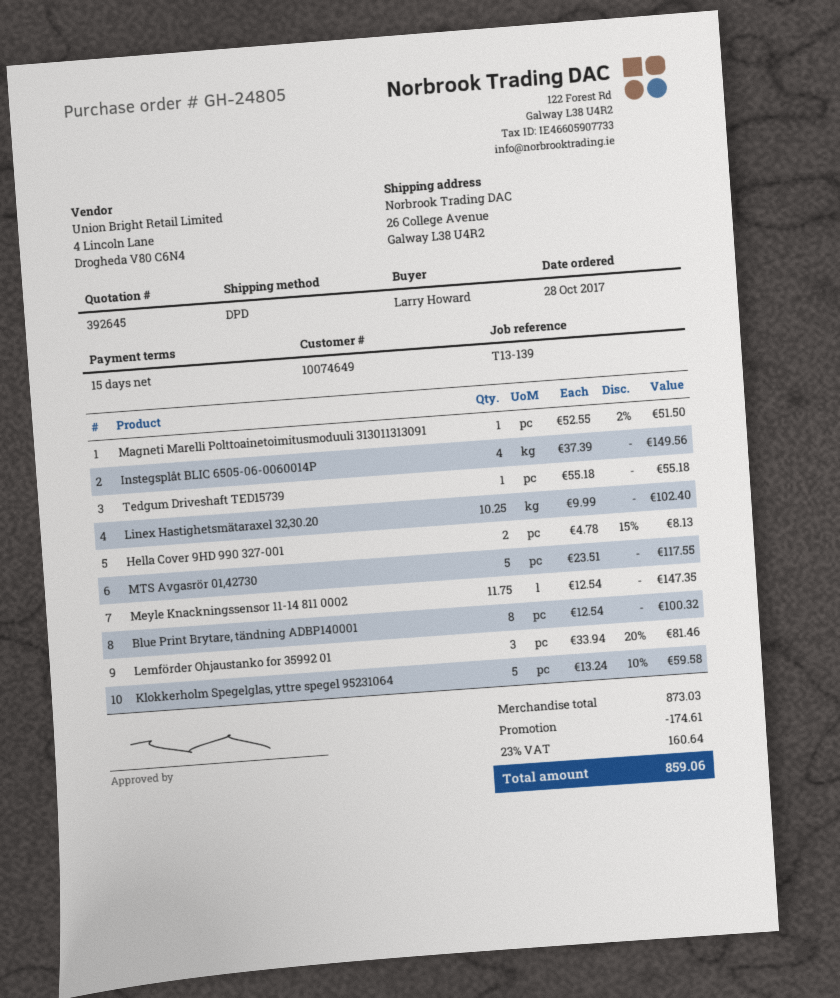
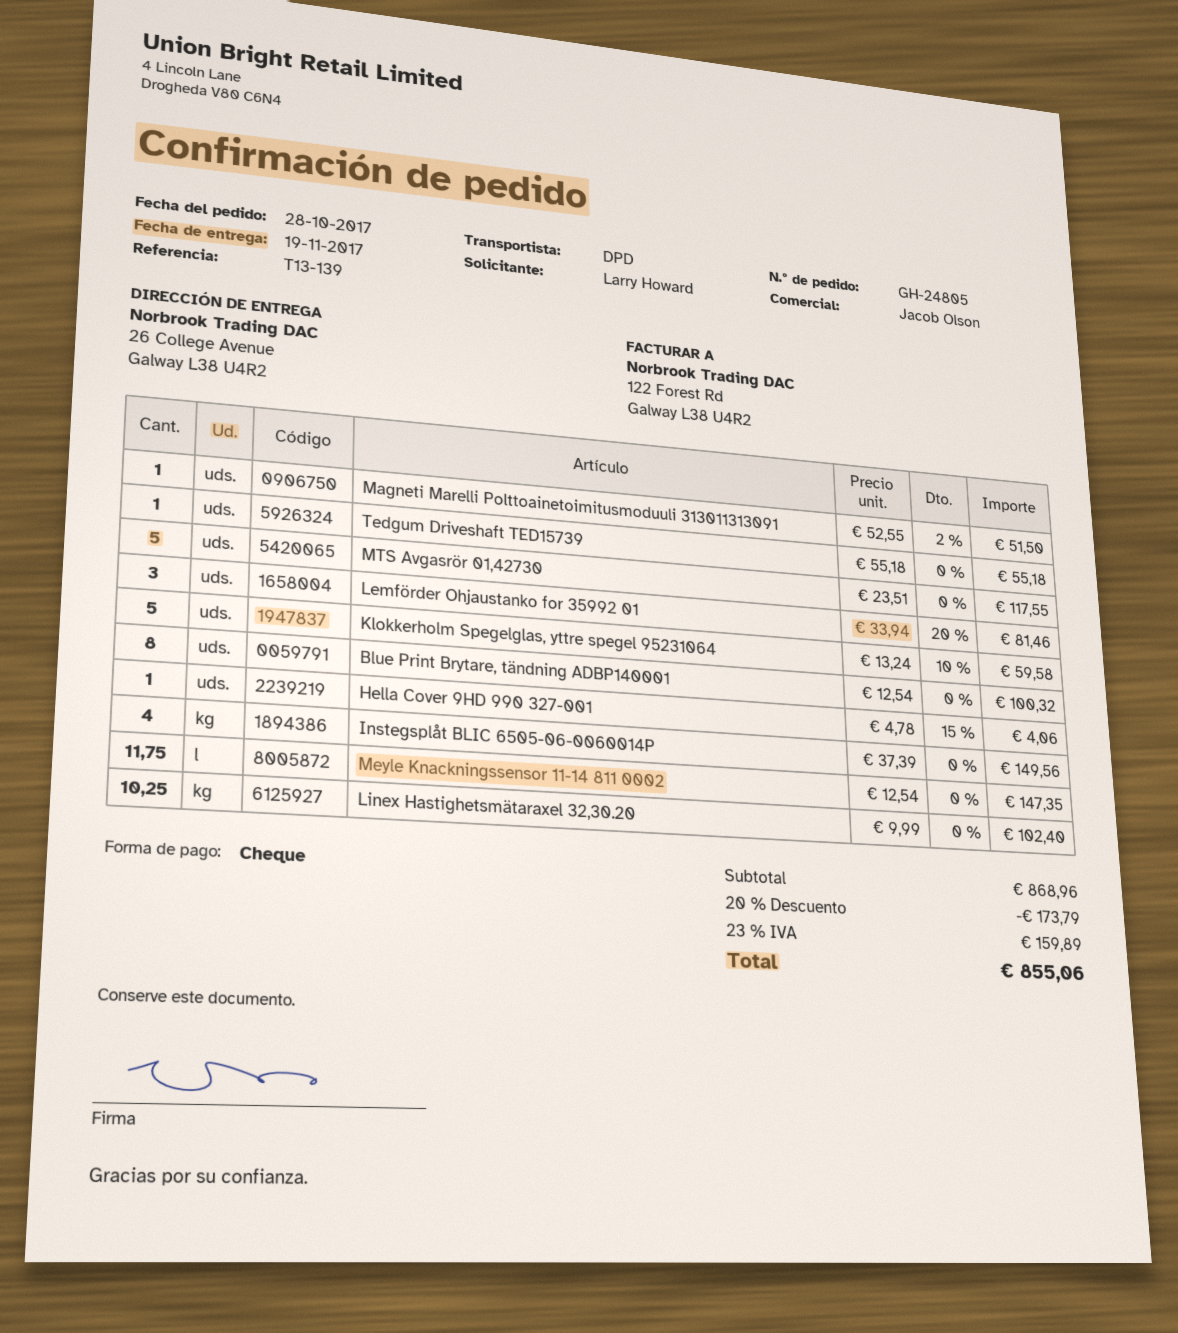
Hella Cover 9HD 990 327-001: 2 x 4.78 - 15% = 8.13 -> 1 x 4.78 - 15% = 4.06
subtotal: 873.03 -> 868.96
discount: 174.61 -> 173.79
tax: 23% = 160.64 -> 23% = 159.89
total: 859.06 -> 855.06

